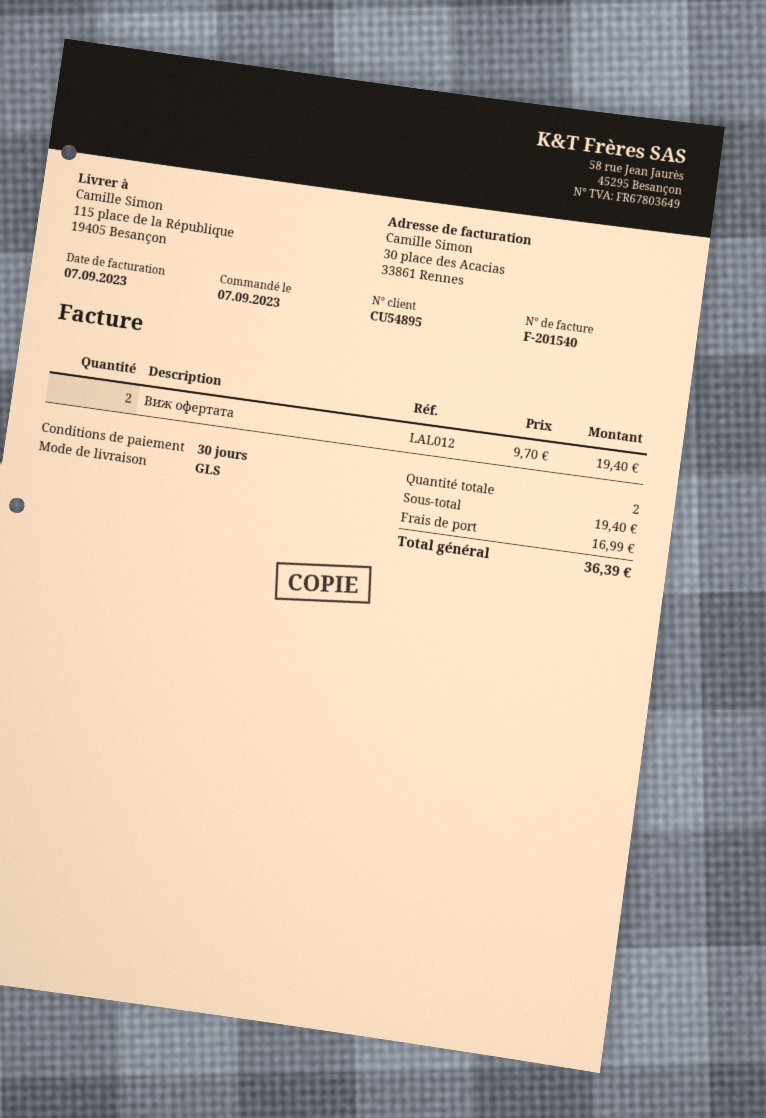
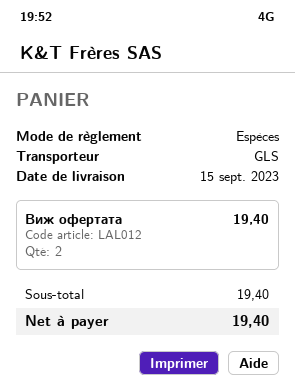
shipping: 16.99 -> none
total: 36.39 -> 19.40

